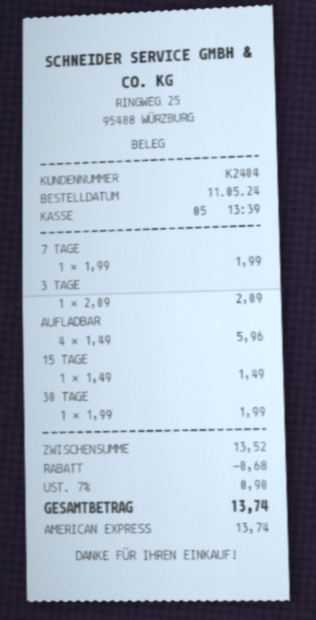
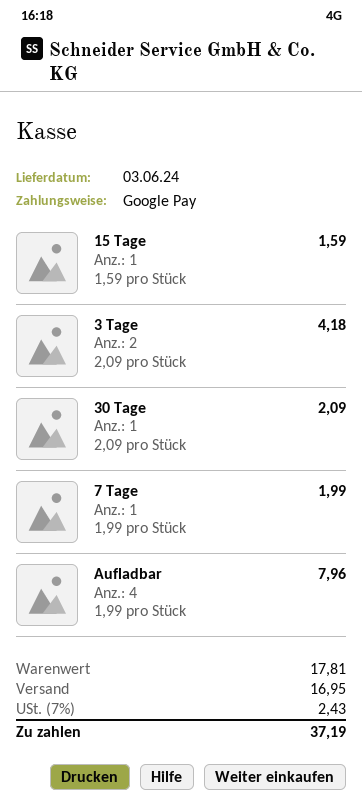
payment method: American Express -> Google Pay
3 TAGE: 1 x 2.09 = 2.09 -> 2 x 2.09 = 4.18
AUFLADBAR: 4 x 1.49 = 5.96 -> 4 x 1.99 = 7.96
15 TAGE: 1 x 1.49 = 1.49 -> 1 x 1.59 = 1.59
30 TAGE: 1 x 1.99 = 1.99 -> 1 x 2.09 = 2.09
subtotal: 13.52 -> 17.81
discount: 0.68 -> none
shipping: none -> 16.95
tax: 7% = 0.90 -> 7% = 2.43
total: 13.74 -> 37.19

